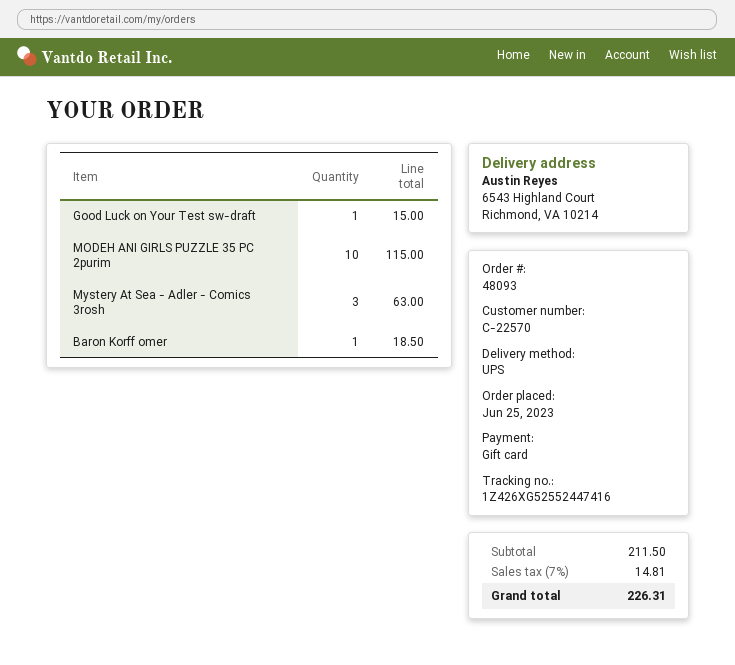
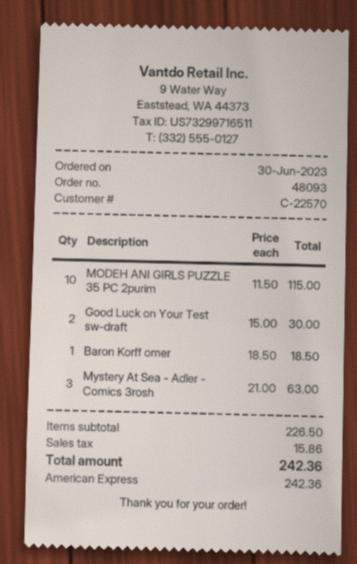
order date: 2023-06-25 -> 2023-06-30
payment method: gift card -> American Express
Good Luck on Your Test sw-draft: 1 for 15.00 -> 2 for 30.00
subtotal: 211.50 -> 226.50
tax: 14.81 -> 15.86
total: 226.31 -> 242.36

